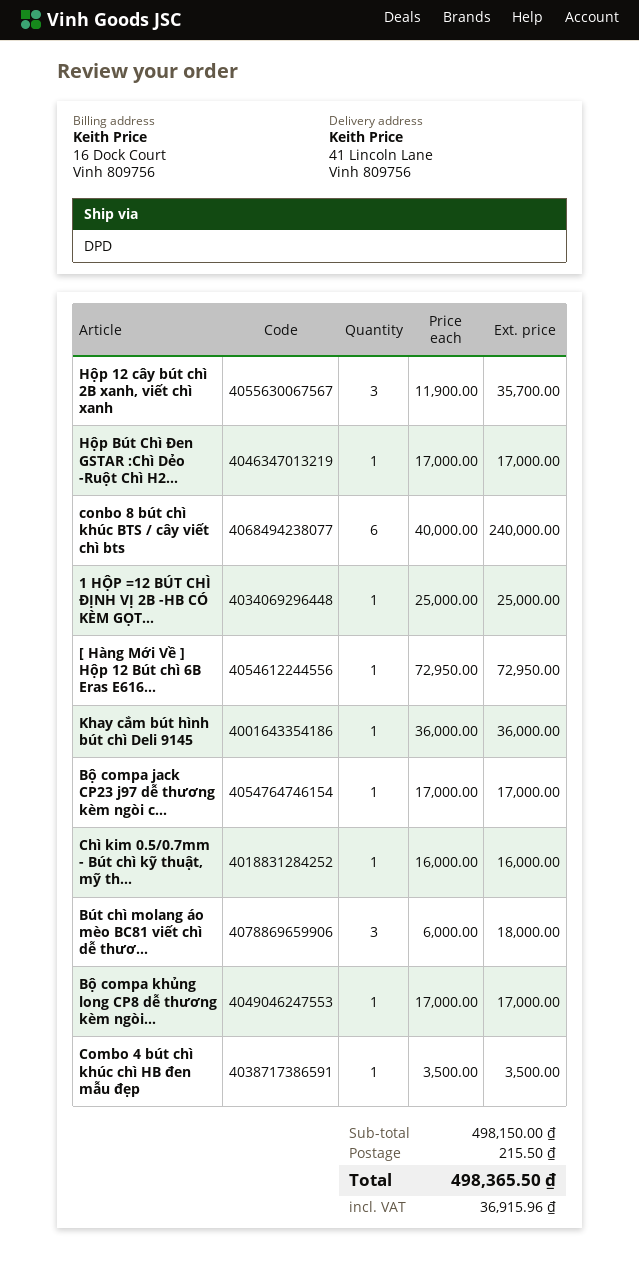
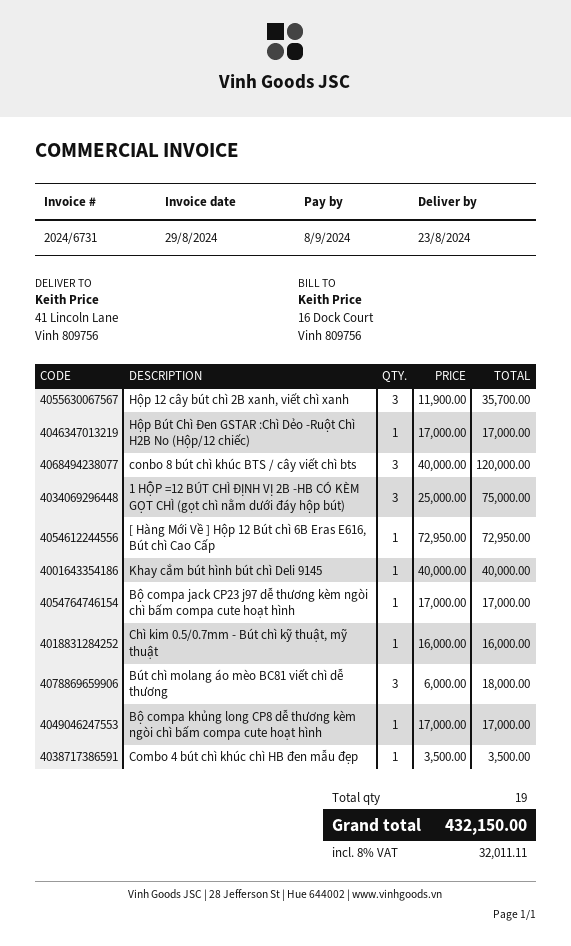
conbo 8 bút chì khúc BTS / cây viết chì bts: 6 x 40000.00 = 240000.00 -> 3 x 40000.00 = 120000.00
1 HỘP =12 BÚT CHÌ ĐỊNH VỊ 2B -HB CÓ KÈM GỌT...: 1 x 25000.00 = 25000.00 -> 3 x 25000.00 = 75000.00
Khay cắm bút hình bút chì Deli 9145: 1 x 36000.00 = 36000.00 -> 1 x 40000.00 = 40000.00
shipping: 215.50 -> none
tax: 36915.96 -> 32011.11
total: 498365.50 -> 432150.00

